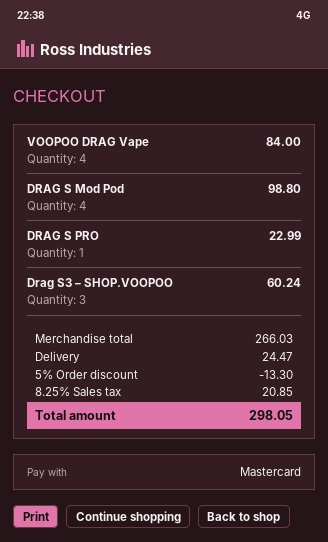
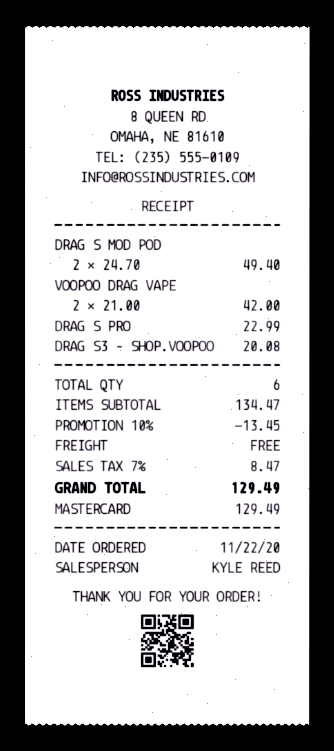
VOOPOO DRAG Vape: 4 for 84.00 -> 2 for 42.00
DRAG S Mod Pod: 4 for 98.80 -> 2 for 49.40
Drag S3 – SHOP.VOOPOO: 3 for 60.24 -> 1 for 20.08
subtotal: 266.03 -> 134.47
discount: 5% = 13.30 -> 10% = 13.45
shipping: 24.47 -> 0.00
tax: 8.25% = 20.85 -> 7% = 8.47
total: 298.05 -> 129.49

